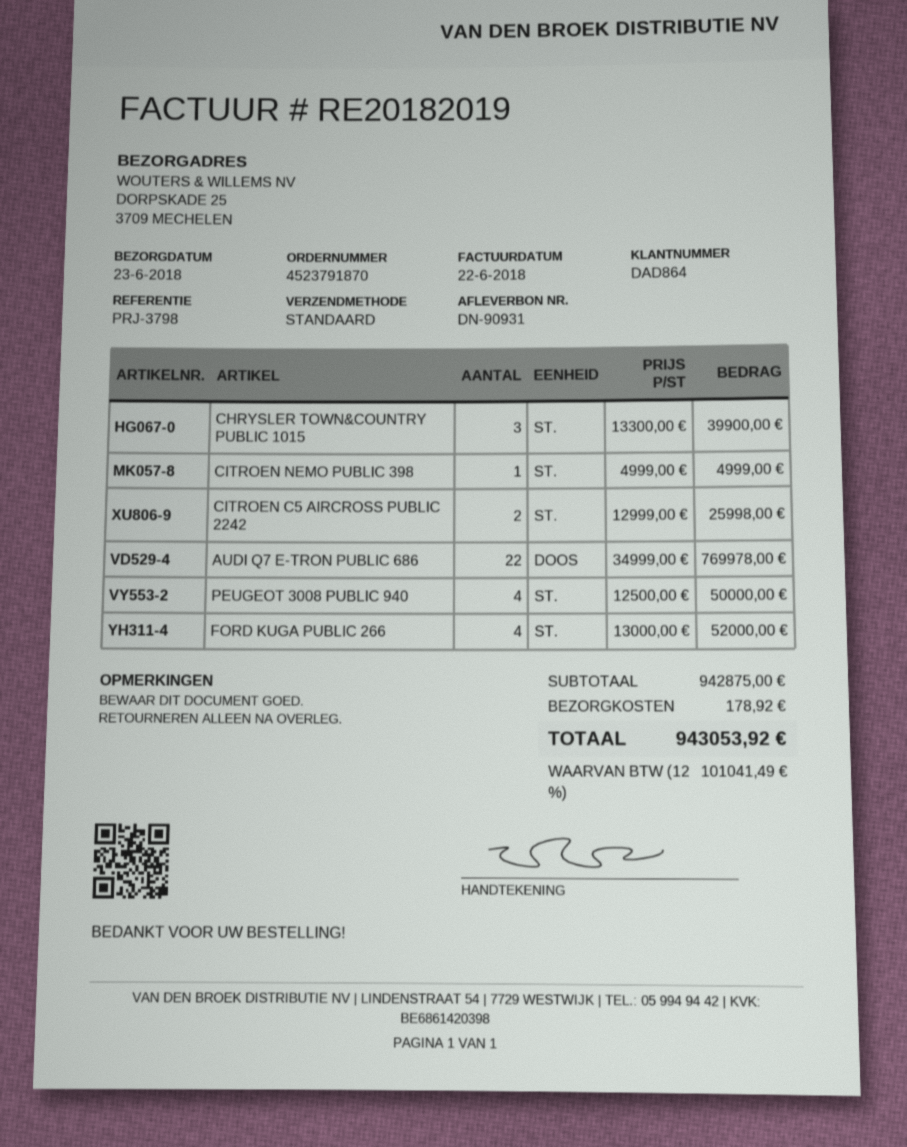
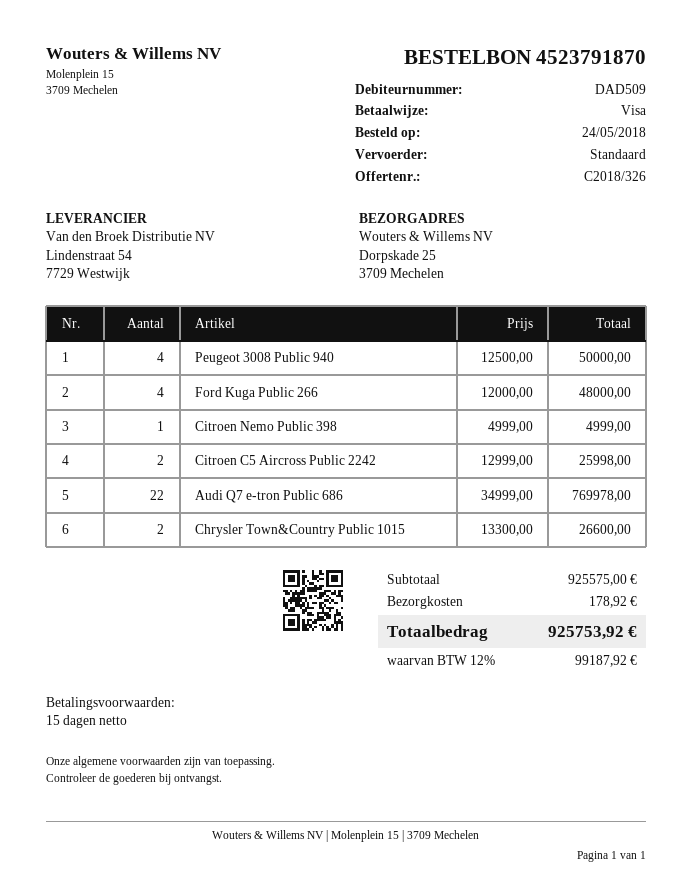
customer number: DAD864 -> DAD509
CHRYSLER TOWN&COUNTRY PUBLIC 1015: 3 x 13300.00 = 39900.00 -> 2 x 13300.00 = 26600.00
FORD KUGA PUBLIC 266: 4 x 13000.00 = 52000.00 -> 4 x 12000.00 = 48000.00
subtotal: 942875.00 -> 925575.00
tax: 12% = 101041.49 -> 12% = 99187.92
total: 943053.92 -> 925753.92

